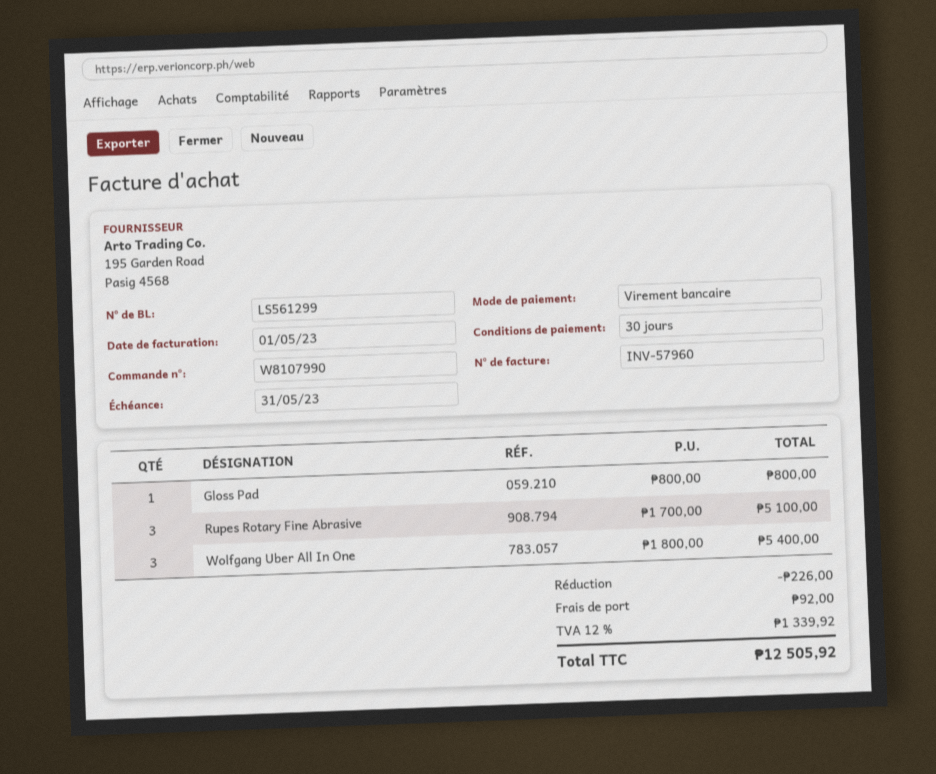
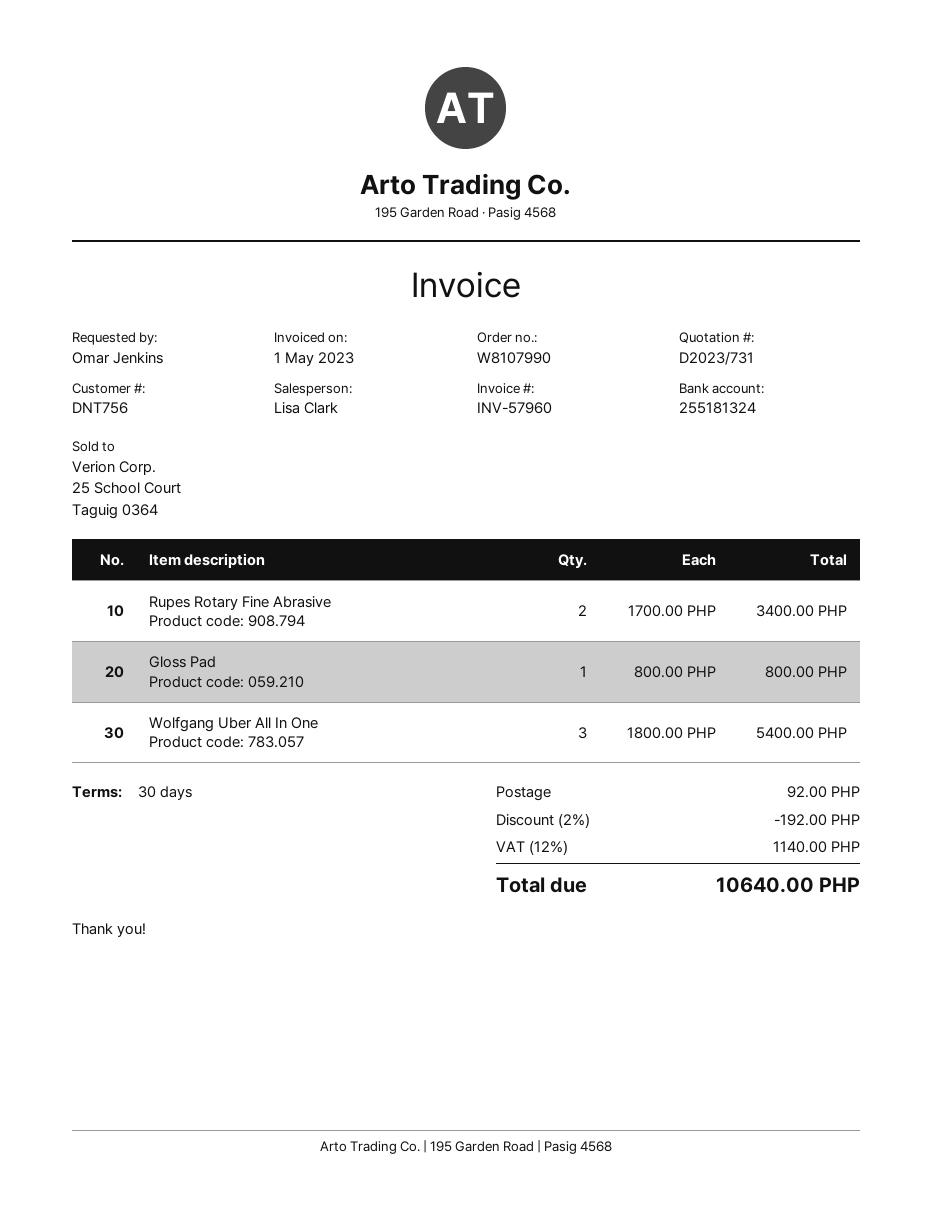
Rupes Rotary Fine Abrasive: 3 x 1700.00 = 5100.00 -> 2 x 1700.00 = 3400.00
discount: 226.00 -> 192.00
tax: 12% = 1339.92 -> 12% = 1140.00
total: 12505.92 -> 10640.00

